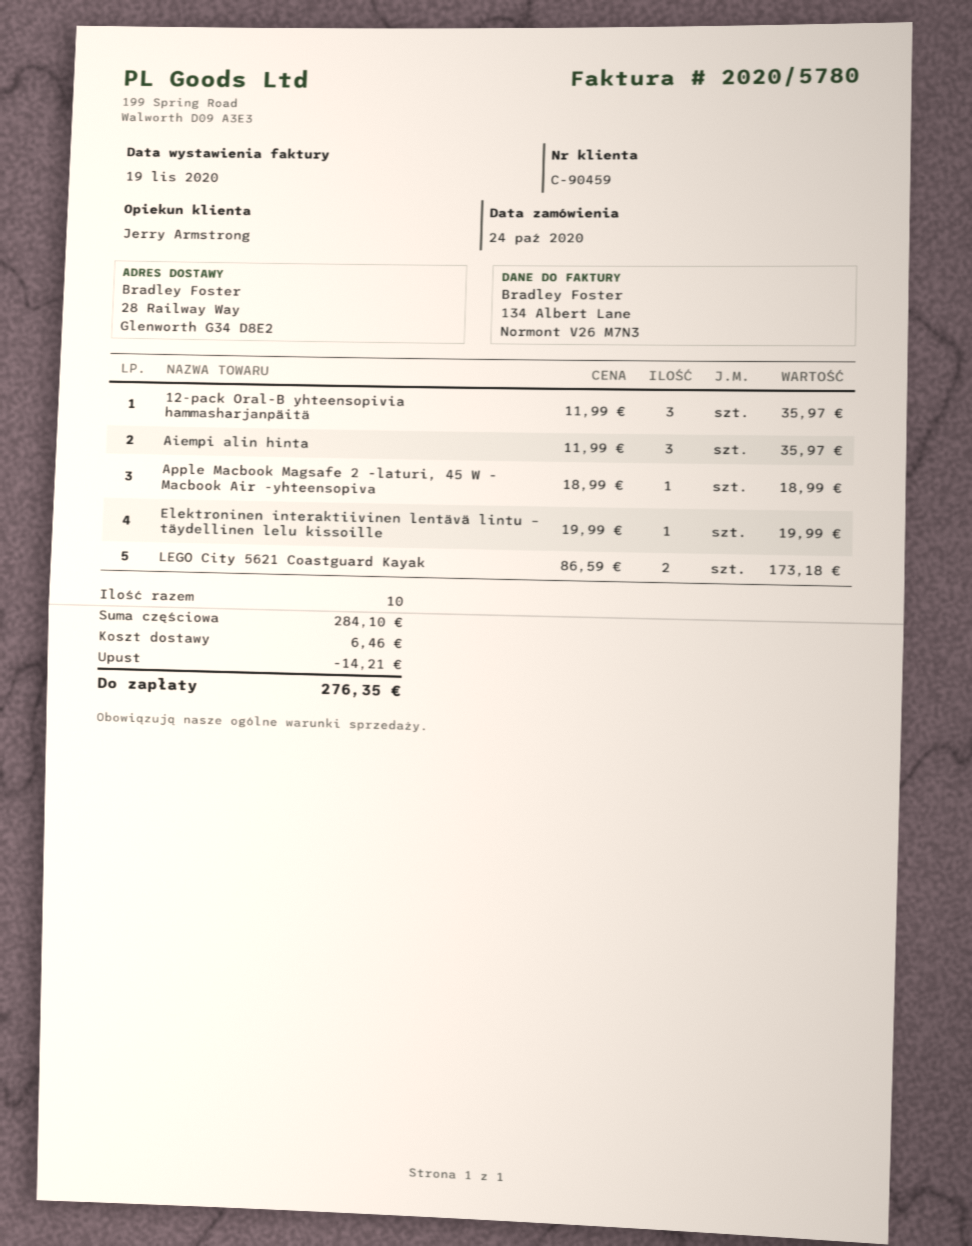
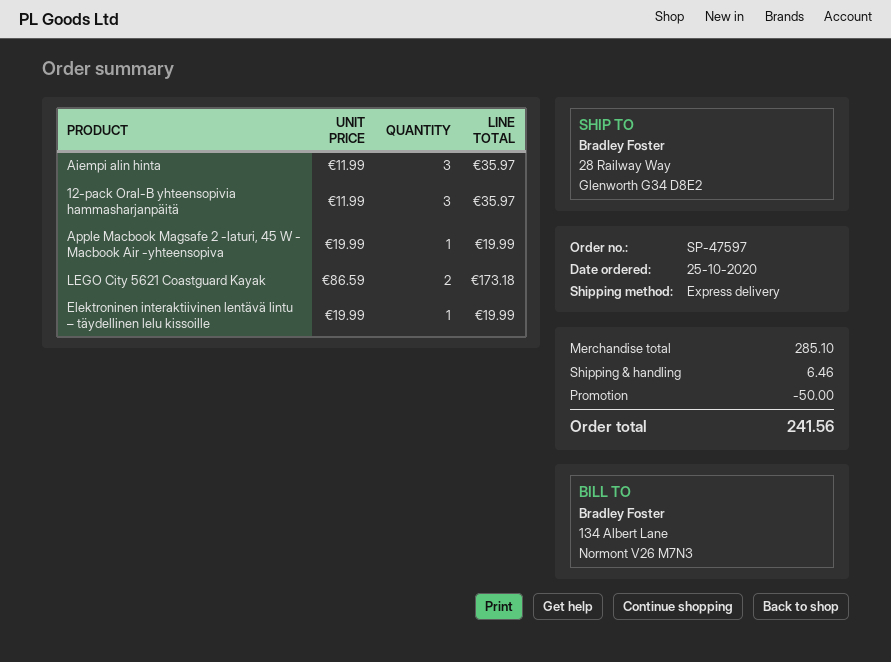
order date: 2020-10-24 -> 2020-10-25
Apple Macbook Magsafe 2 -laturi, 45 W - Macbook Air -yhteensopiva: 1 x 18.99 = 18.99 -> 1 x 19.99 = 19.99
subtotal: 284.10 -> 285.10
discount: 14.21 -> 50.00
total: 276.35 -> 241.56

